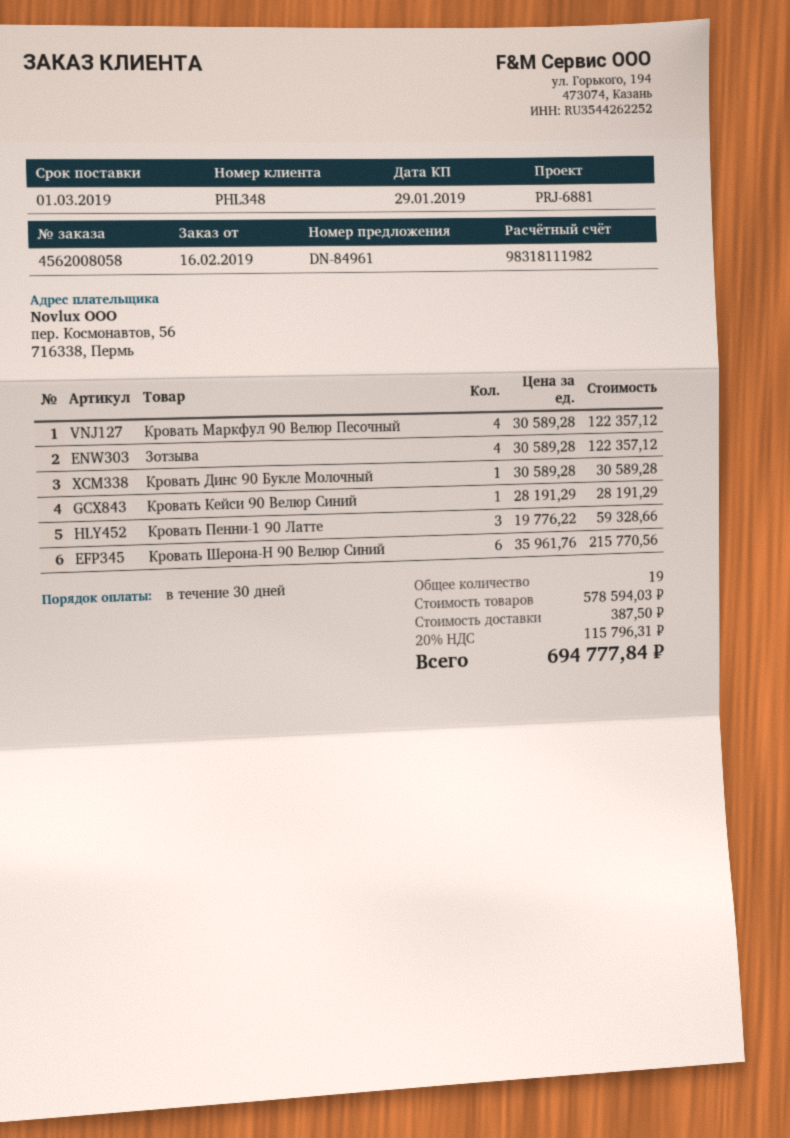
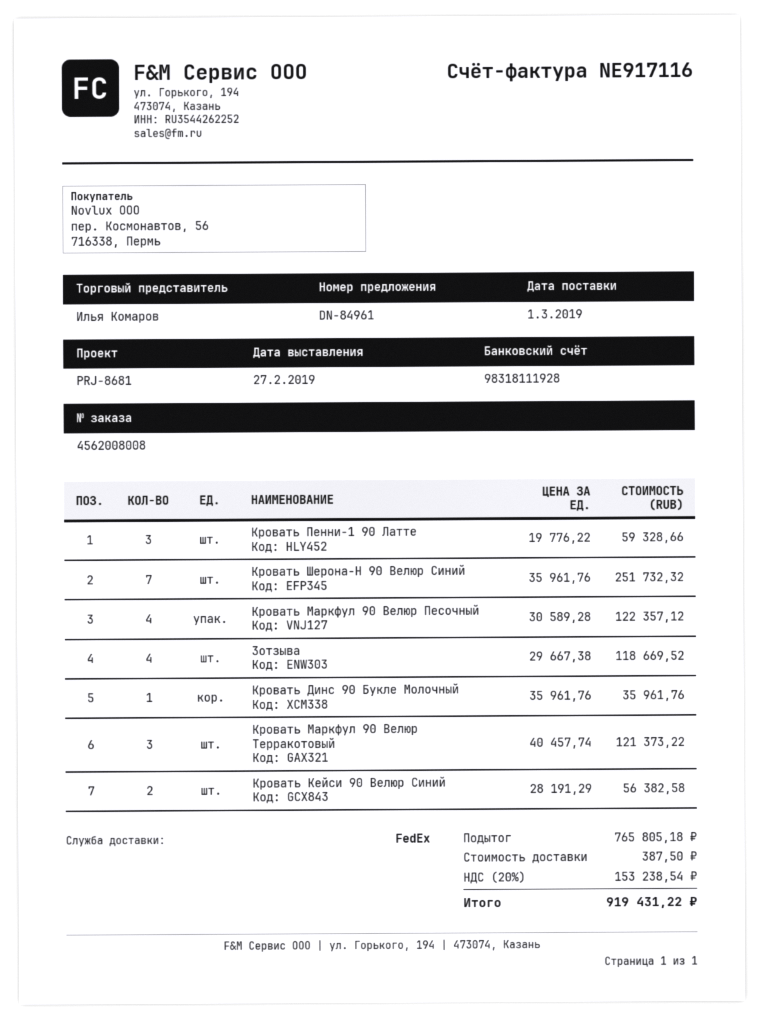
order number: 4562008058 -> 4562008008
reference: PRJ-6881 -> PRJ-8681
bank account: 98318111982 -> 98318111928
3отзыва: 4 x 30589.28 = 122357.12 -> 4 x 29667.38 = 118669.52
Кровать Динс 90 Букле Молочный: 1 x 30589.28 = 30589.28 -> 1 x 35961.76 = 35961.76
Кровать Кейси 90 Велюр Синий: 1 x 28191.29 = 28191.29 -> 2 x 28191.29 = 56382.58
Кровать Шерона-Н 90 Велюр Синий: 6 x 35961.76 = 215770.56 -> 7 x 35961.76 = 251732.32
Кровать Маркфул 90 Велюр Терракотовый: none -> 3 x 40457.74 = 121373.22
subtotal: 578594.03 -> 765805.18
tax: 20% = 115796.31 -> 20% = 153238.54
total: 694777.84 -> 919431.22

